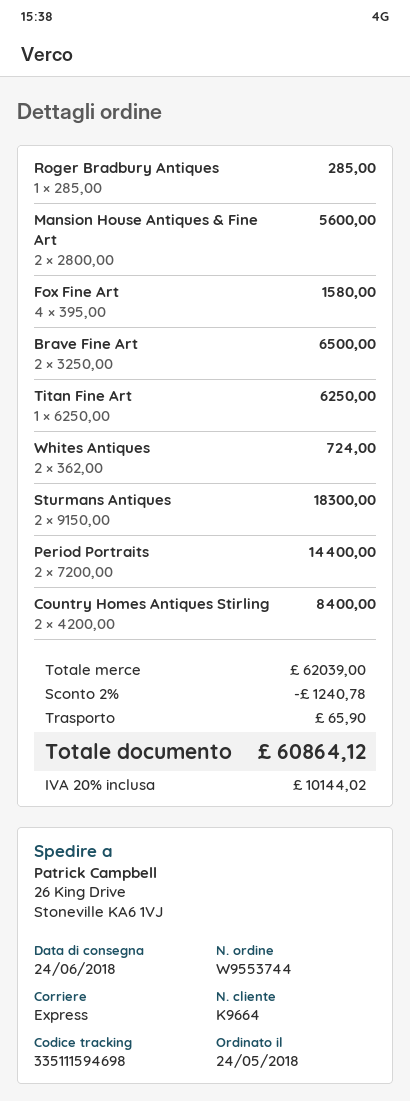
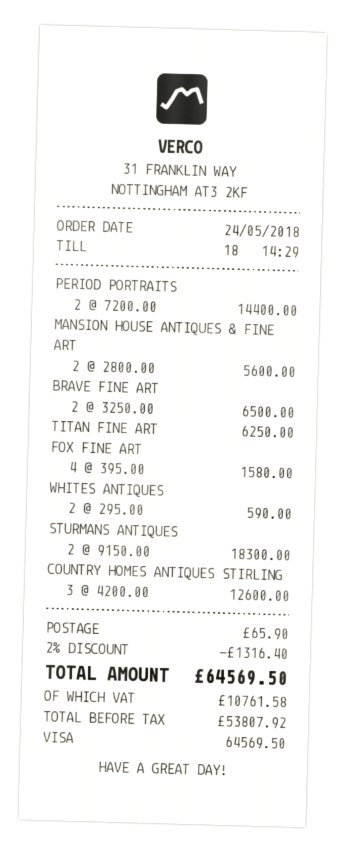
Roger Bradbury Antiques: 1 x 285.00 = 285.00 -> none
Whites Antiques: 2 x 362.00 = 724.00 -> 2 x 295.00 = 590.00
Country Homes Antiques Stirling: 2 x 4200.00 = 8400.00 -> 3 x 4200.00 = 12600.00
discount: 2% = 1240.78 -> 2% = 1316.40
tax: 10144.02 -> 10761.58
total: 60864.12 -> 64569.50

